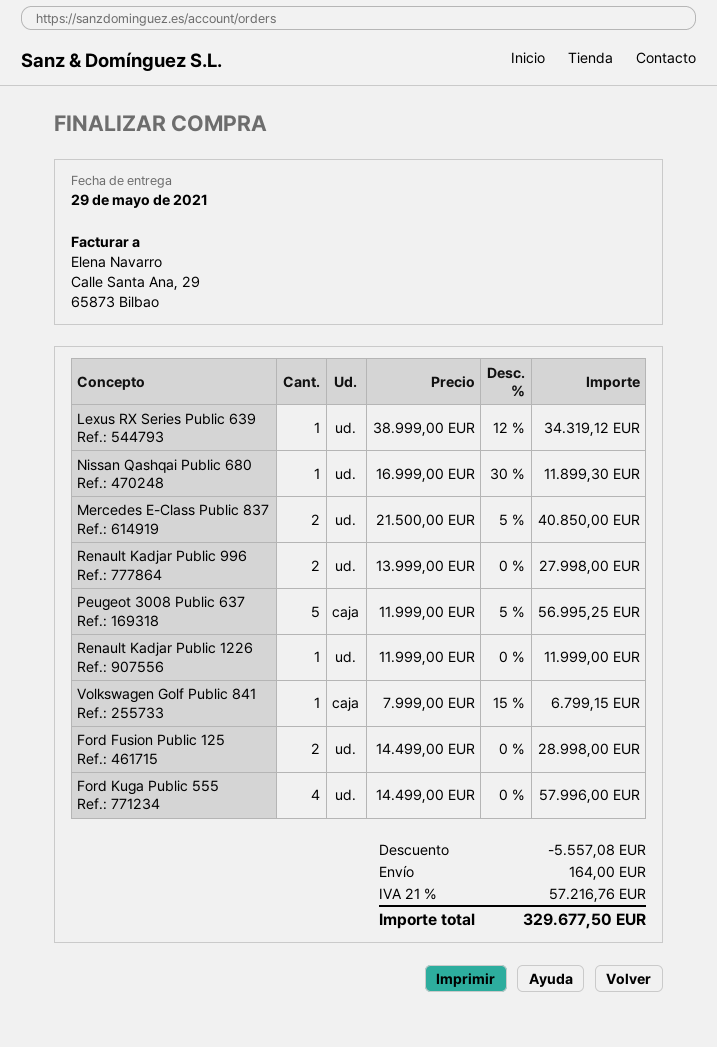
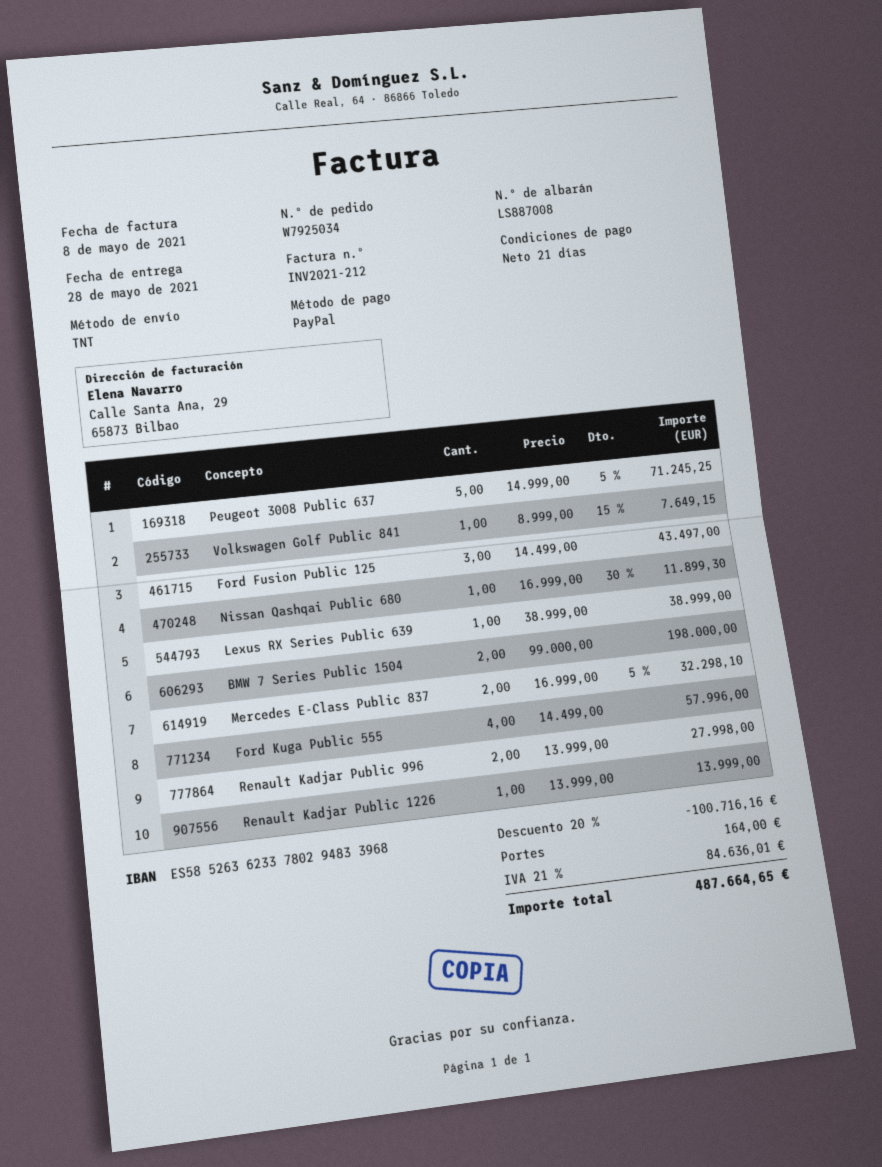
delivery date: 2021-05-29 -> 2021-05-28
Lexus RX Series Public 639: 1 x 38999.00 - 12% = 34319.12 -> 1 x 38999.00 = 38999.00
Mercedes E-Class Public 837: 2 x 21500.00 - 5% = 40850.00 -> 2 x 16999.00 - 5% = 32298.10
Peugeot 3008 Public 637: 5 x 11999.00 - 5% = 56995.25 -> 5 x 14999.00 - 5% = 71245.25
Renault Kadjar Public 1226: 1 x 11999.00 = 11999.00 -> 1 x 13999.00 = 13999.00
Volkswagen Golf Public 841: 1 x 7999.00 - 15% = 6799.15 -> 1 x 8999.00 - 15% = 7649.15
Ford Fusion Public 125: 2 x 14499.00 = 28998.00 -> 3 x 14499.00 = 43497.00
BMW 7 Series Public 1504: none -> 2 x 99000.00 = 198000.00
discount: 5557.08 -> 100716.16
tax: 21% = 57216.76 -> 21% = 84636.01
total: 329677.50 -> 487664.65

